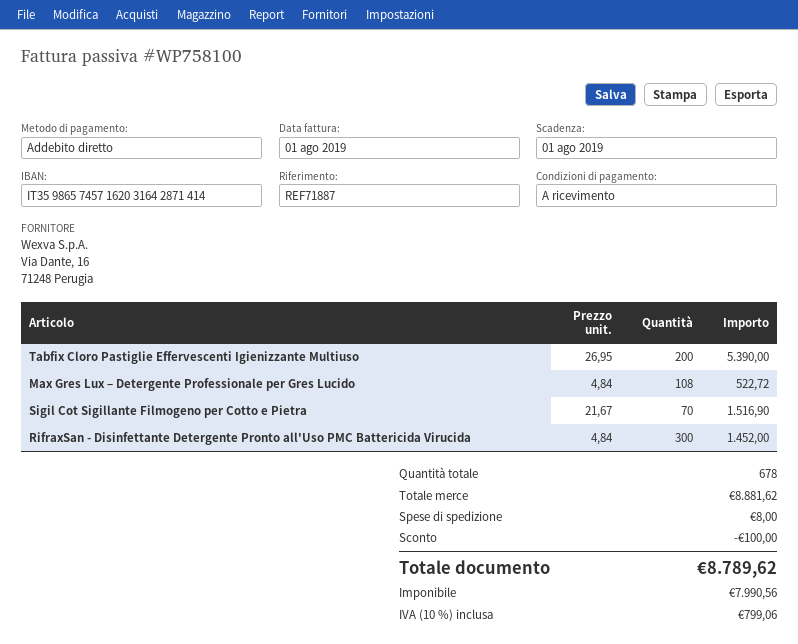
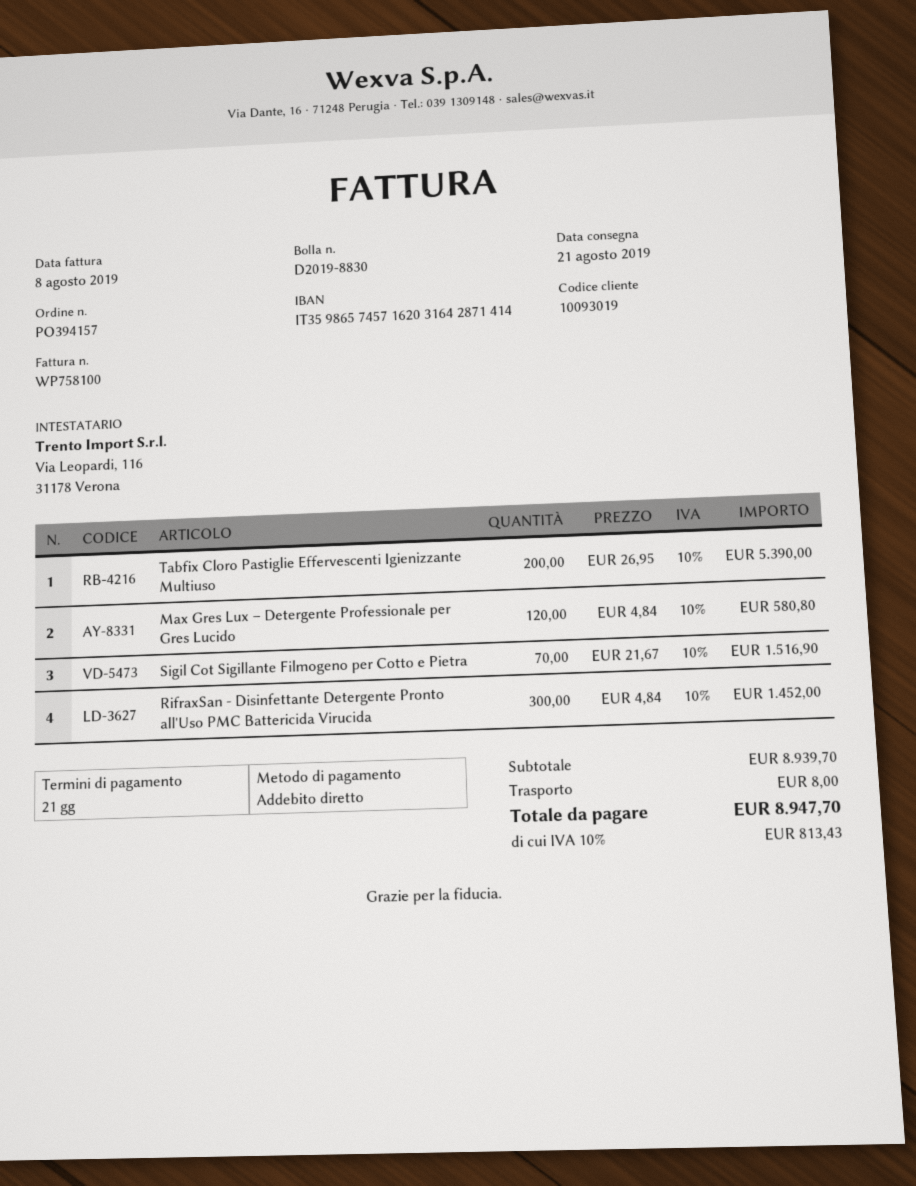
invoice date: 2019-08-01 -> 2019-08-08
payment terms: on receipt -> 21 days
Max Gres Lux – Detergente Professionale per Gres Lucido: 108 x 4.84 = 522.72 -> 120 x 4.84 = 580.80
subtotal: 8881.62 -> 8939.70
discount: 100.00 -> none
tax: 10% = 799.06 -> 10% = 813.43
total: 8789.62 -> 8947.70

